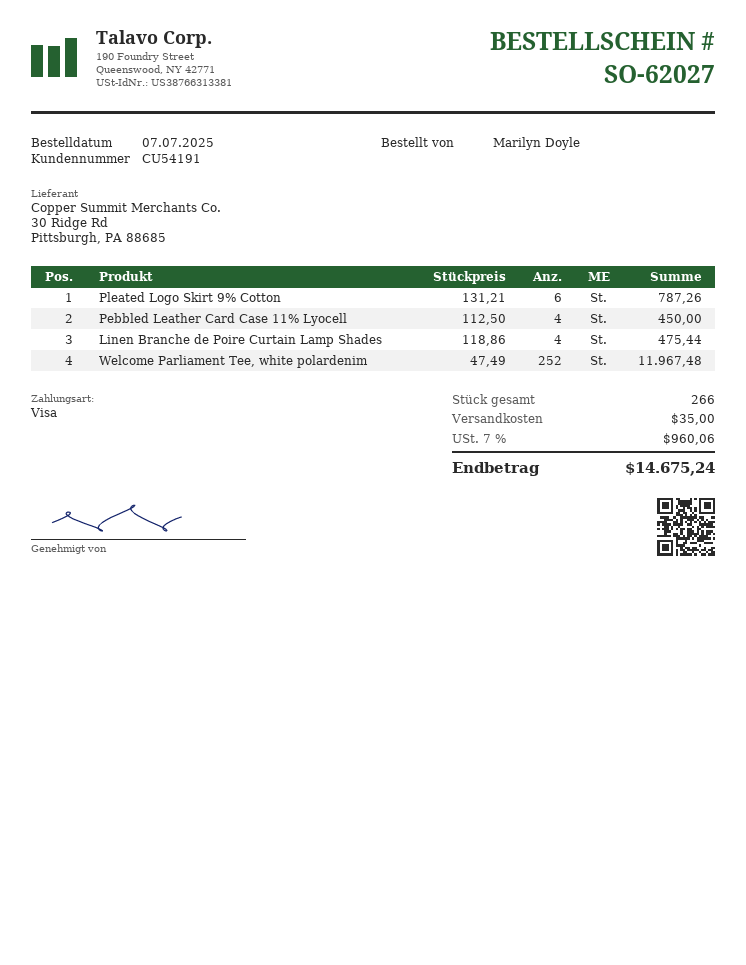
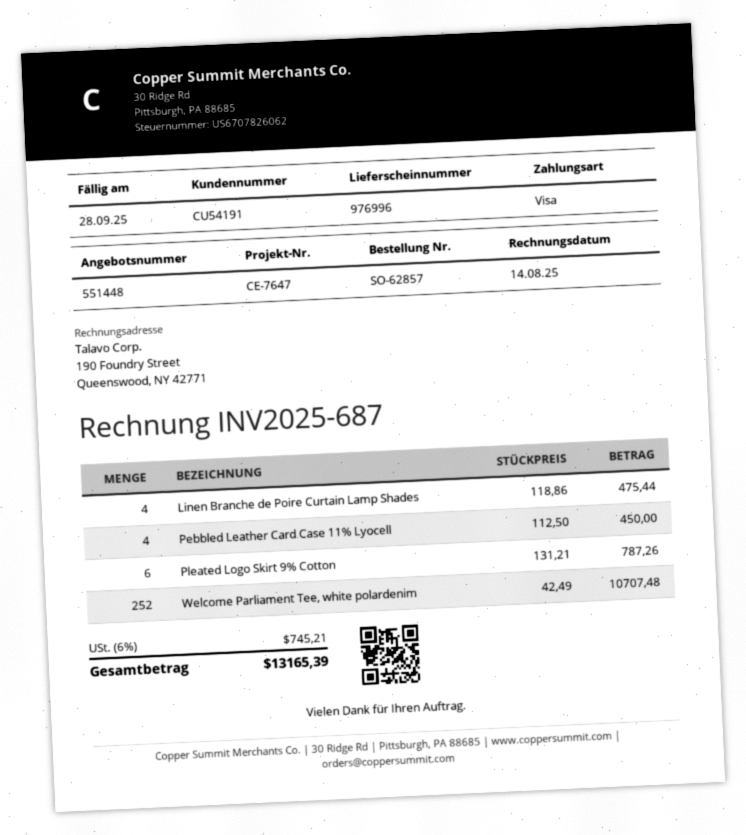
order number: SO-62027 -> SO-62857
Welcome Parliament Tee, white polardenim: 252 x 47.49 = 11967.48 -> 252 x 42.49 = 10707.48
shipping: 35.00 -> none
tax: 7% = 960.06 -> 6% = 745.21
total: 14675.24 -> 13165.39

